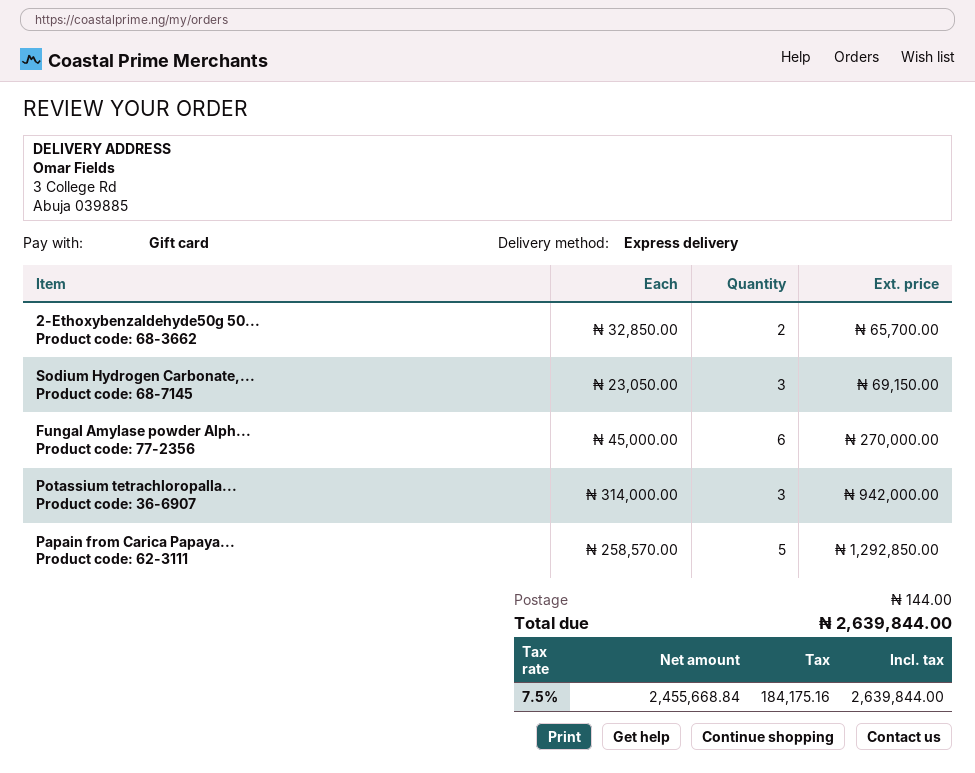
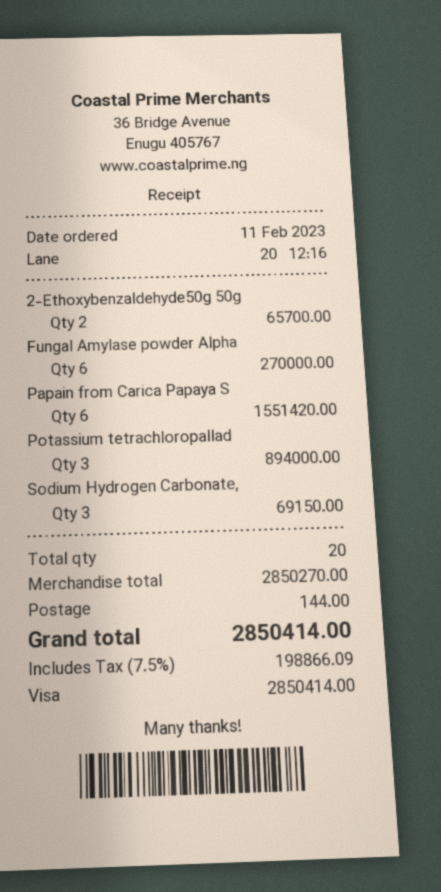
payment method: gift card -> Visa
Potassium tetrachloropalla...: 3 for 942000.00 -> 3 for 894000.00
Papain from Carica Papaya...: 5 for 1292850.00 -> 6 for 1551420.00
tax: 7.5% = 184175.16 -> 7.5% = 198866.09
total: 2639844.00 -> 2850414.00

